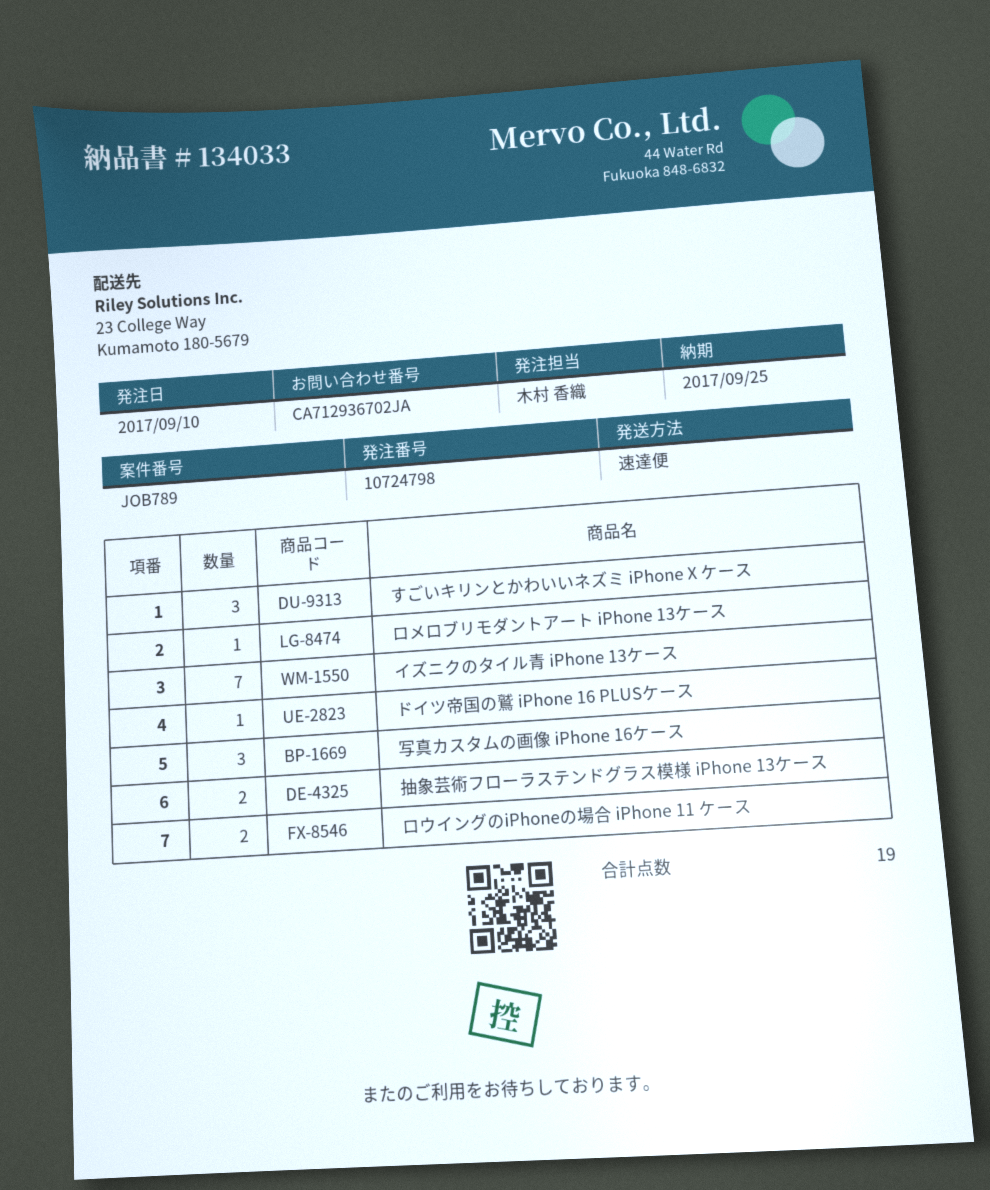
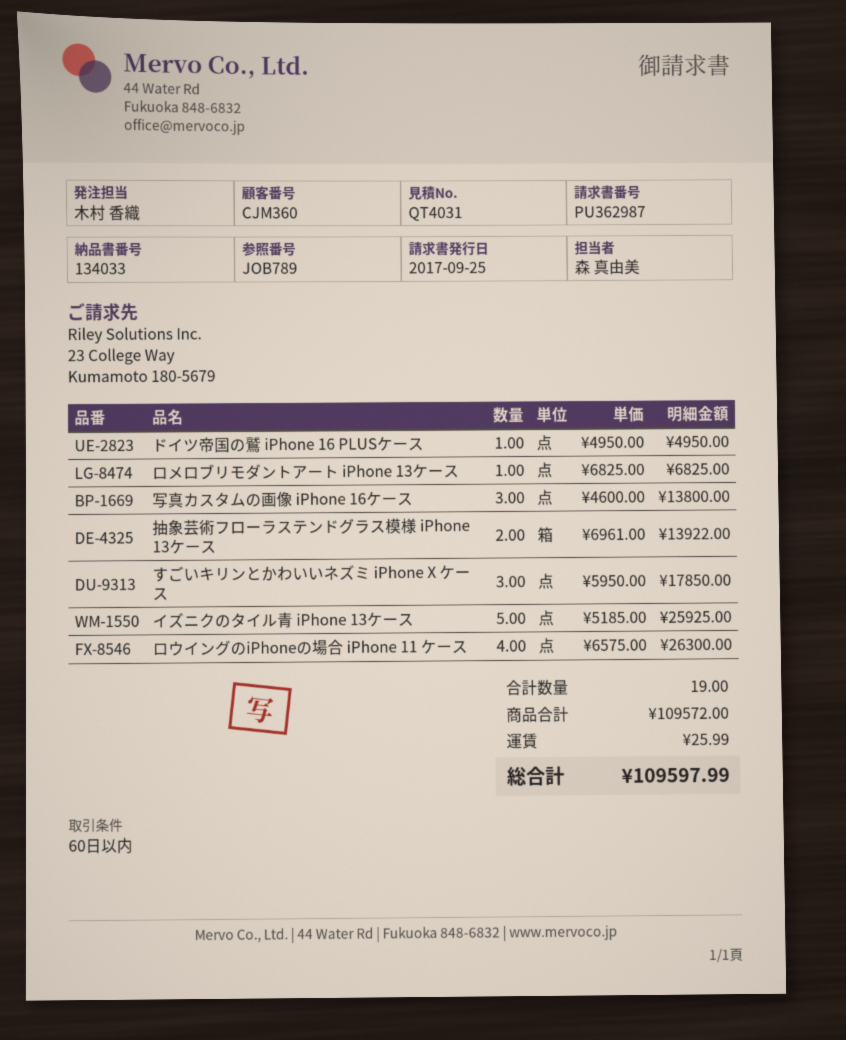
イズニクのタイル青 iPhone 13ケース: 7 -> 5
ロウイングのiPhoneの場合 iPhone 11 ケース: 2 -> 4

